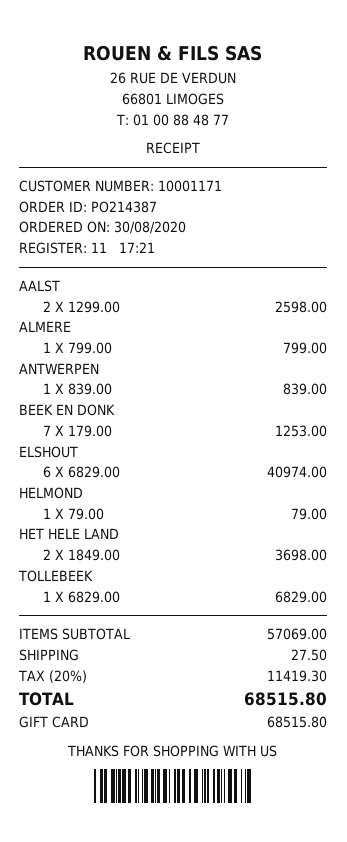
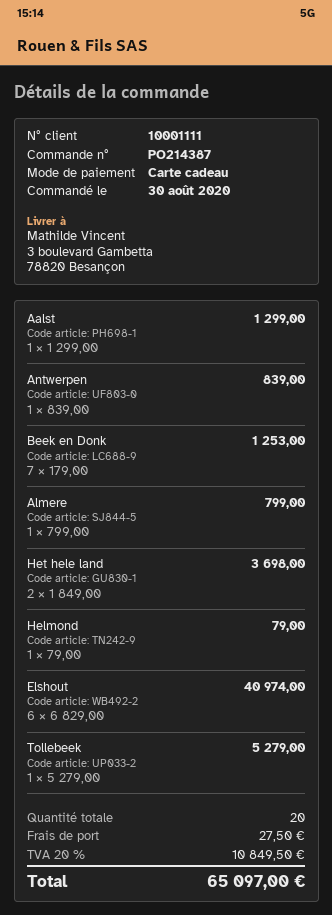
customer number: 10001171 -> 10001111
AALST: 2 x 1299.00 = 2598.00 -> 1 x 1299.00 = 1299.00
TOLLEBEEK: 1 x 6829.00 = 6829.00 -> 1 x 5279.00 = 5279.00
tax: 20% = 11419.30 -> 20% = 10849.50
total: 68515.80 -> 65097.00

